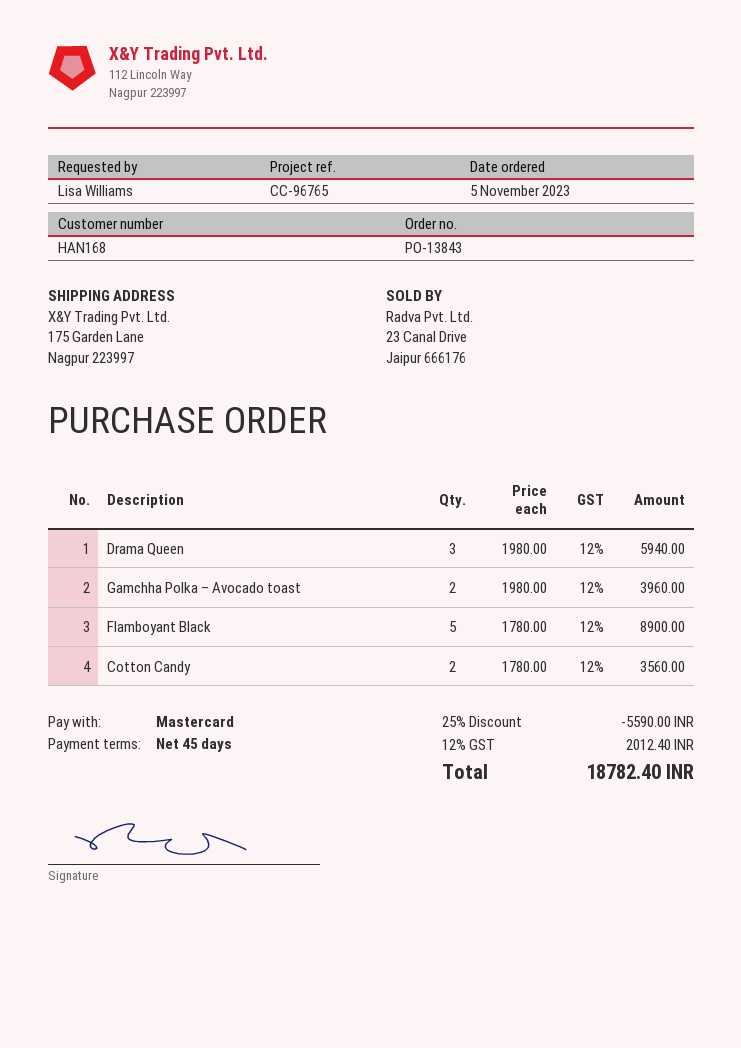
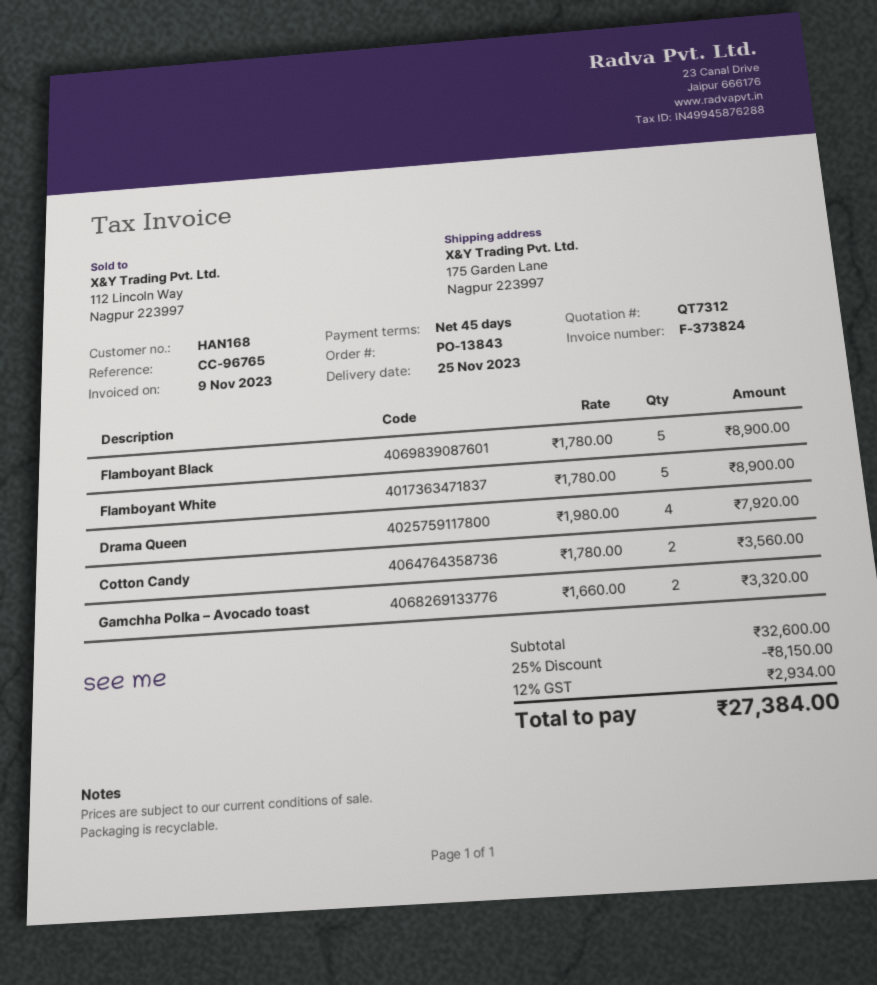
Drama Queen: 3 x 1980.00 = 5940.00 -> 4 x 1980.00 = 7920.00
Gamchha Polka – Avocado toast: 2 x 1980.00 = 3960.00 -> 2 x 1660.00 = 3320.00
Flamboyant White: none -> 5 x 1780.00 = 8900.00
discount: 25% = 5590.00 -> 25% = 8150.00
tax: 12% = 2012.40 -> 12% = 2934.00
total: 18782.40 -> 27384.00

